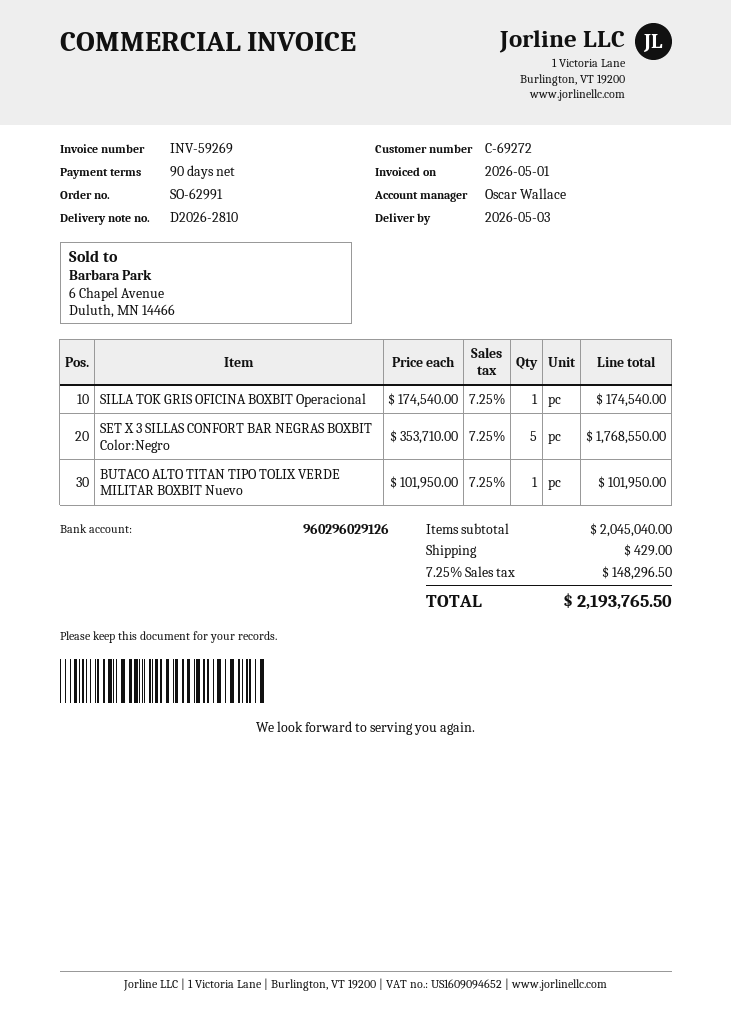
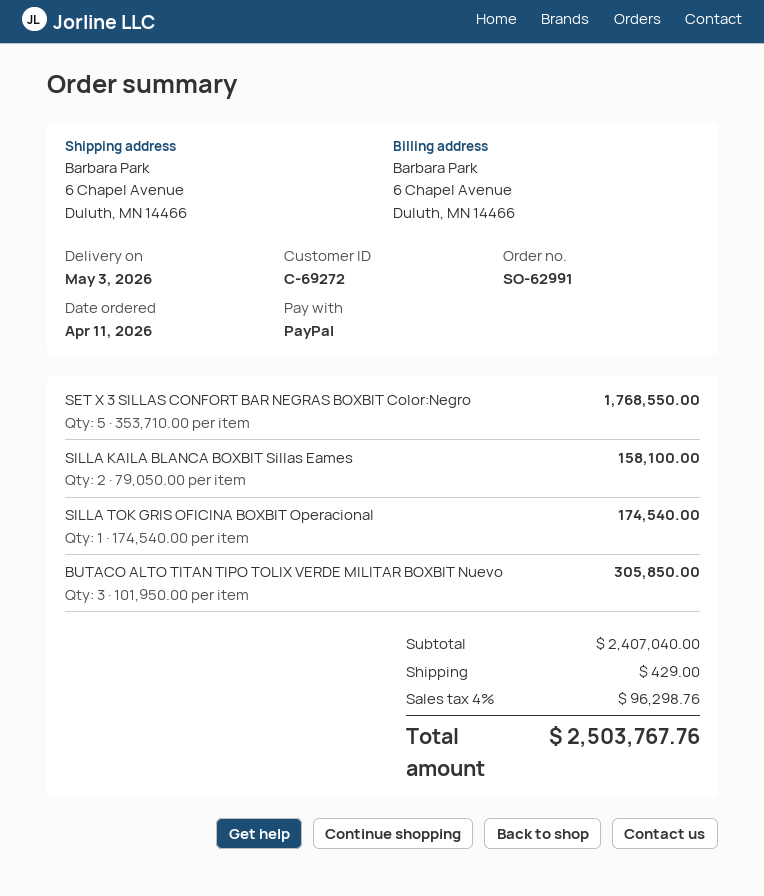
BUTACO ALTO TITAN TIPO TOLIX VERDE MILITAR BOXBIT Nuevo: 1 x 101950.00 = 101950.00 -> 3 x 101950.00 = 305850.00
SILLA KAILA BLANCA BOXBIT Sillas Eames: none -> 2 x 79050.00 = 158100.00
subtotal: 2045040.00 -> 2407040.00
tax: 7.25% = 148296.50 -> 4% = 96298.76
total: 2193765.50 -> 2503767.76

